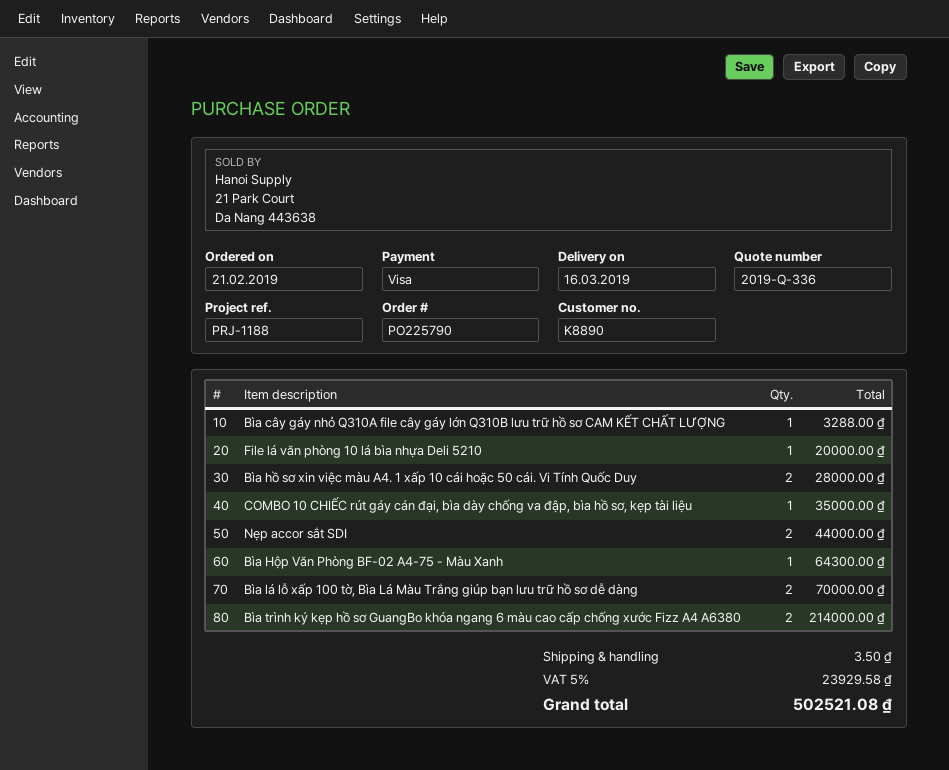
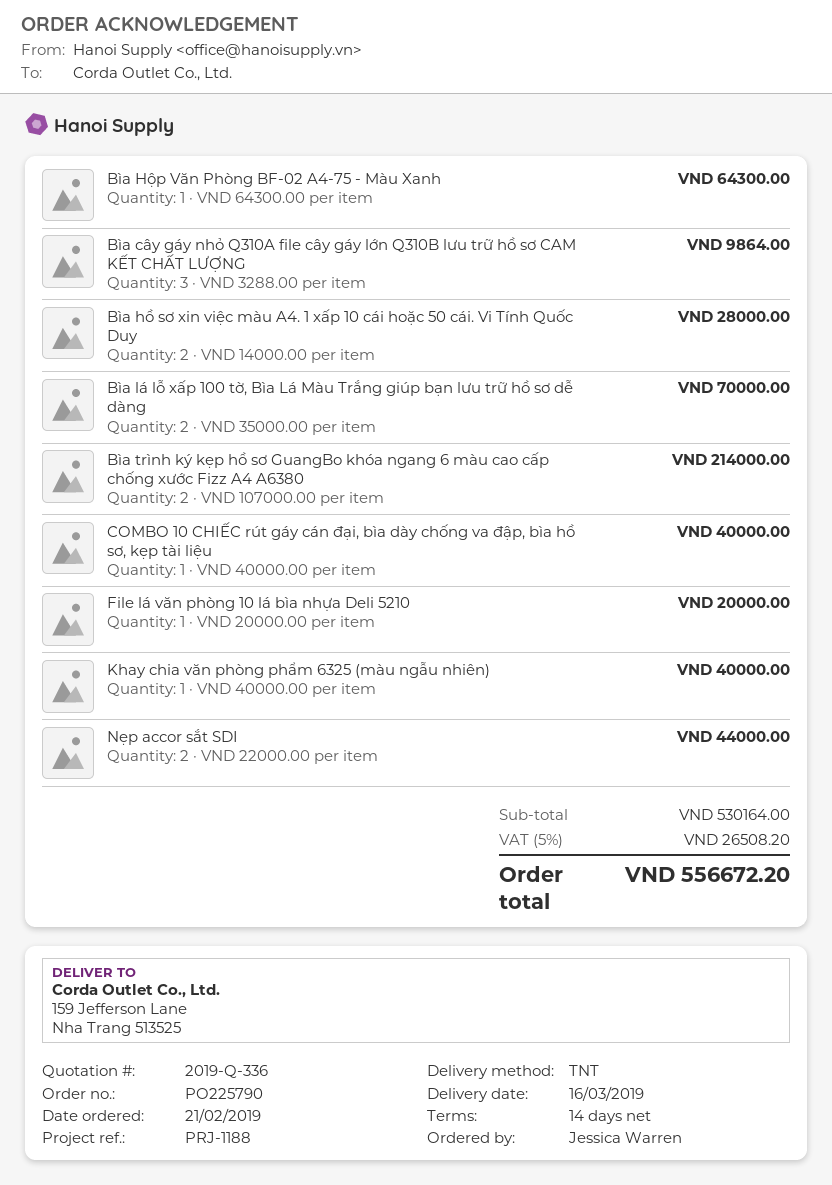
Bìa cây gáy nhỏ Q310A file cây gáy lớn Q310B lưu trữ hồ sơ CAM KẾT CHẤT LƯỢNG: 1 for 3288.00 -> 3 for 9864.00
COMBO 10 CHIẾC rút gáy cán đại, bìa dày chống va đập, bìa hồ sơ, kẹp tài liệu: 1 for 35000.00 -> 1 for 40000.00
Khay chia văn phòng phẩm 6325 (màu ngẫu nhiên): none -> 1 for 40000.00
shipping: 3.50 -> none
tax: 5% = 23929.58 -> 5% = 26508.20
total: 502521.08 -> 556672.20

